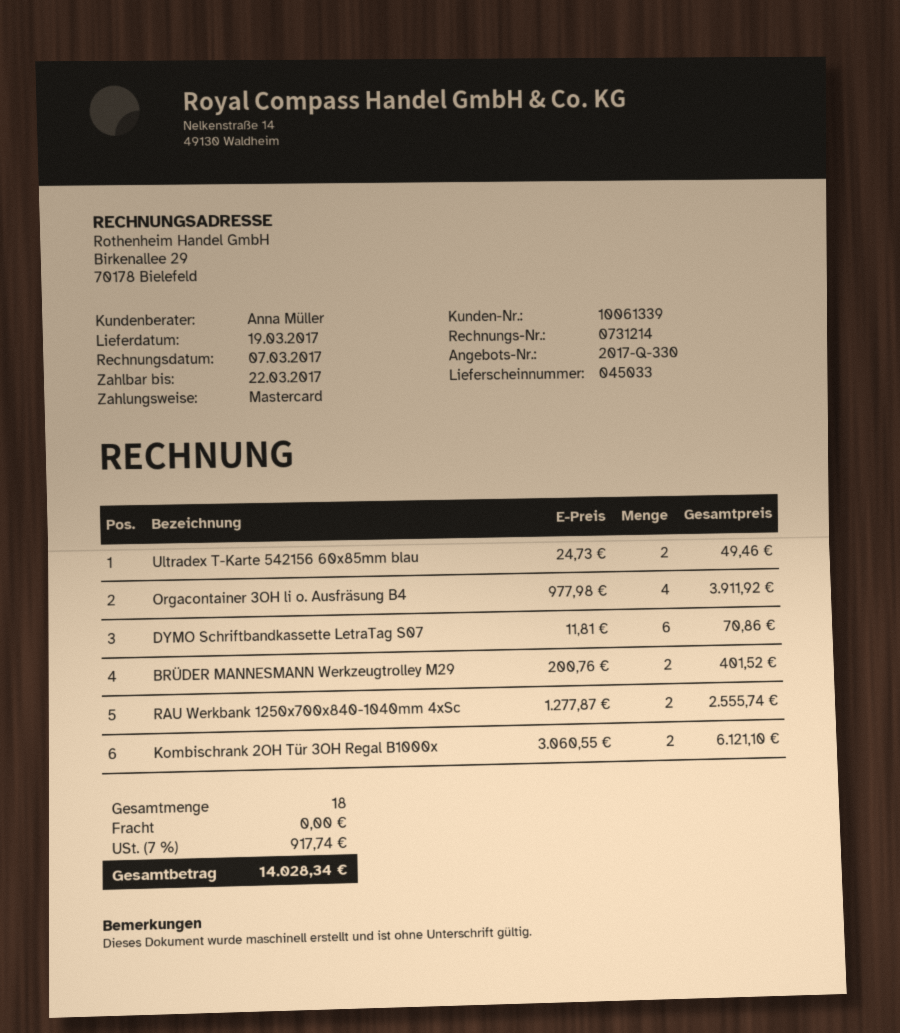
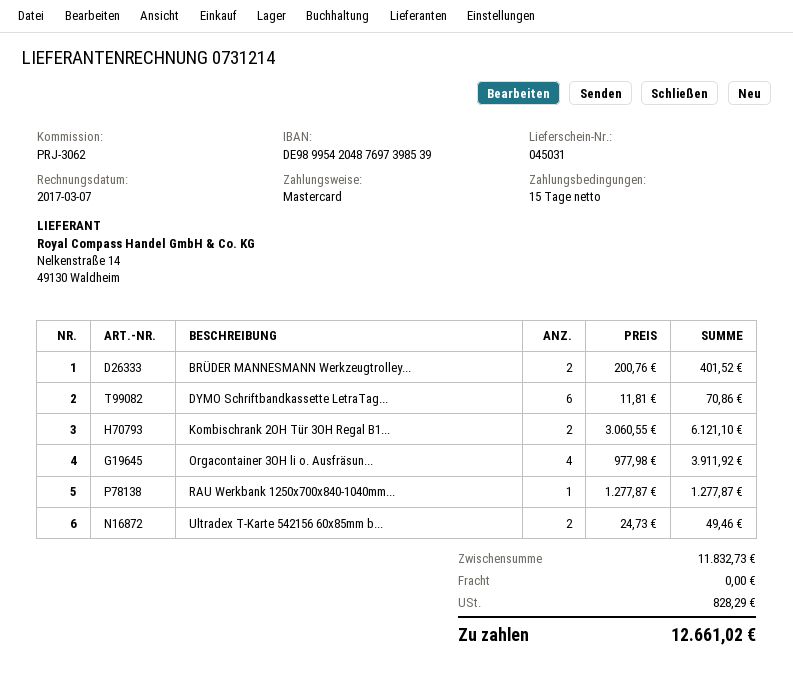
delivery note number: 045033 -> 045031
RAU Werkbank 1250x700x840-1040mm 4xSc: 2 x 1277.87 = 2555.74 -> 1 x 1277.87 = 1277.87
tax: 917.74 -> 828.29
total: 14028.34 -> 12661.02

